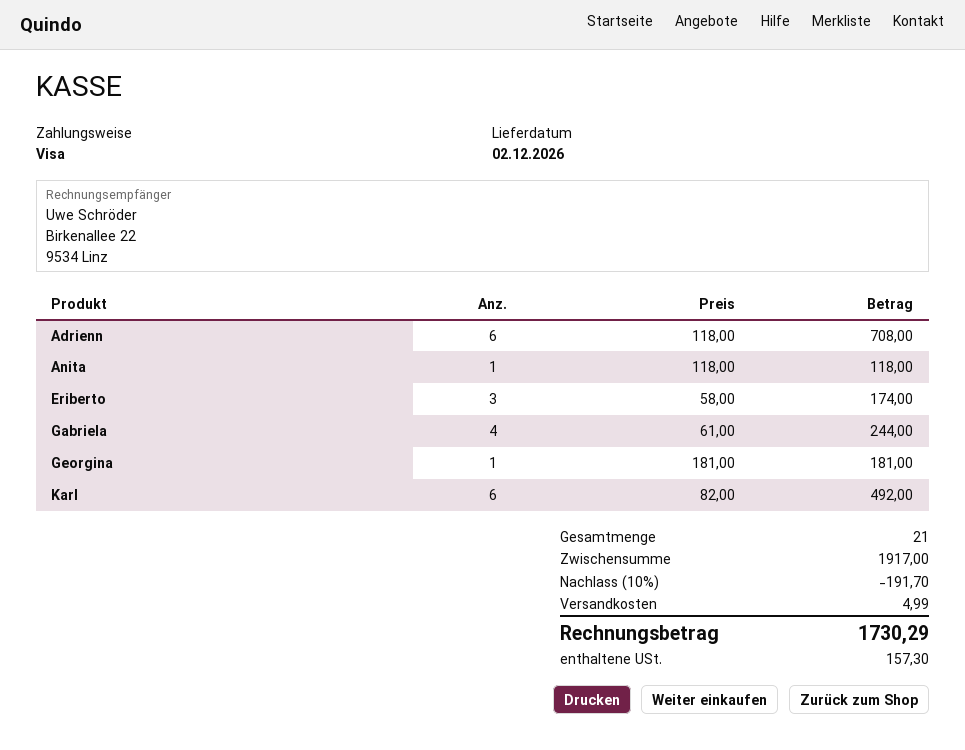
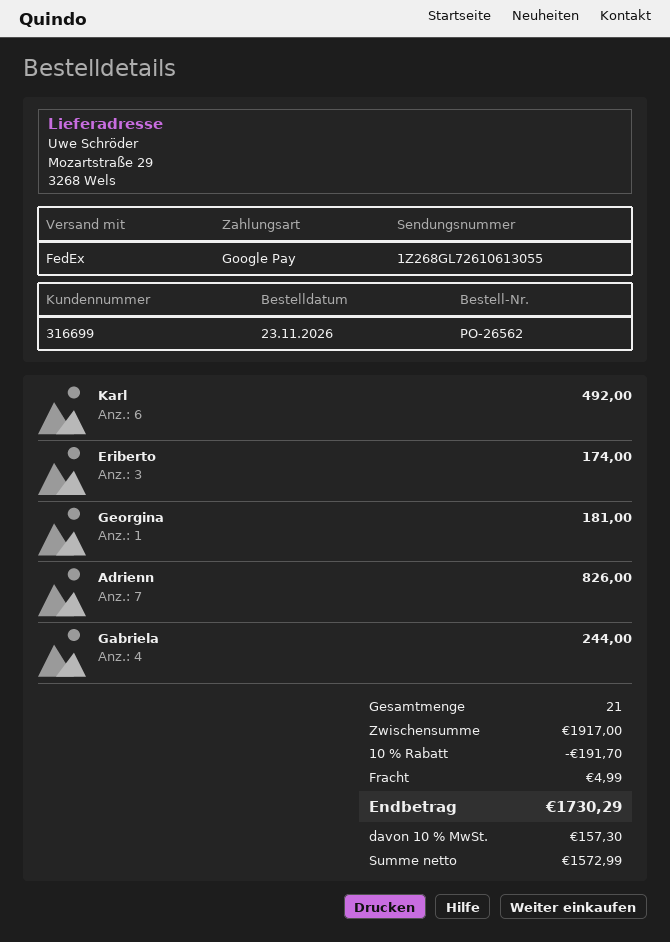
payment method: Visa -> Google Pay
Adrienn: 6 for 708.00 -> 7 for 826.00
Anita: 1 for 118.00 -> none

